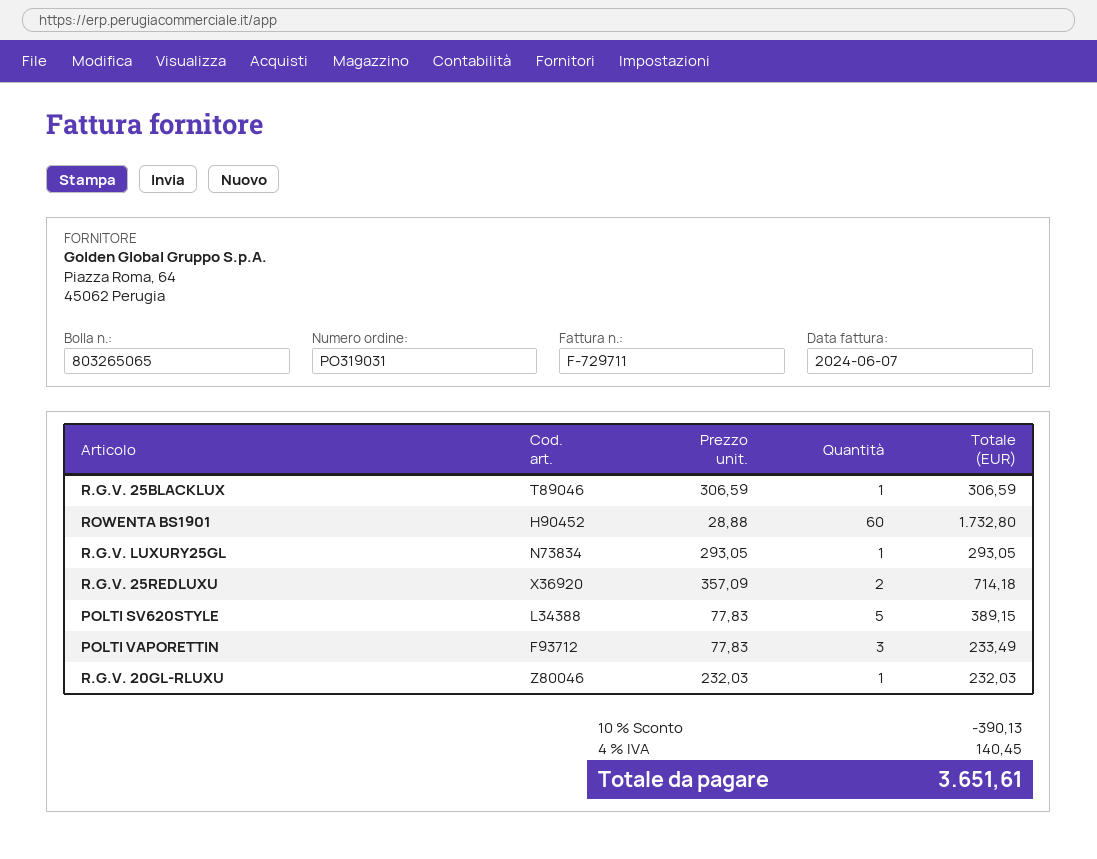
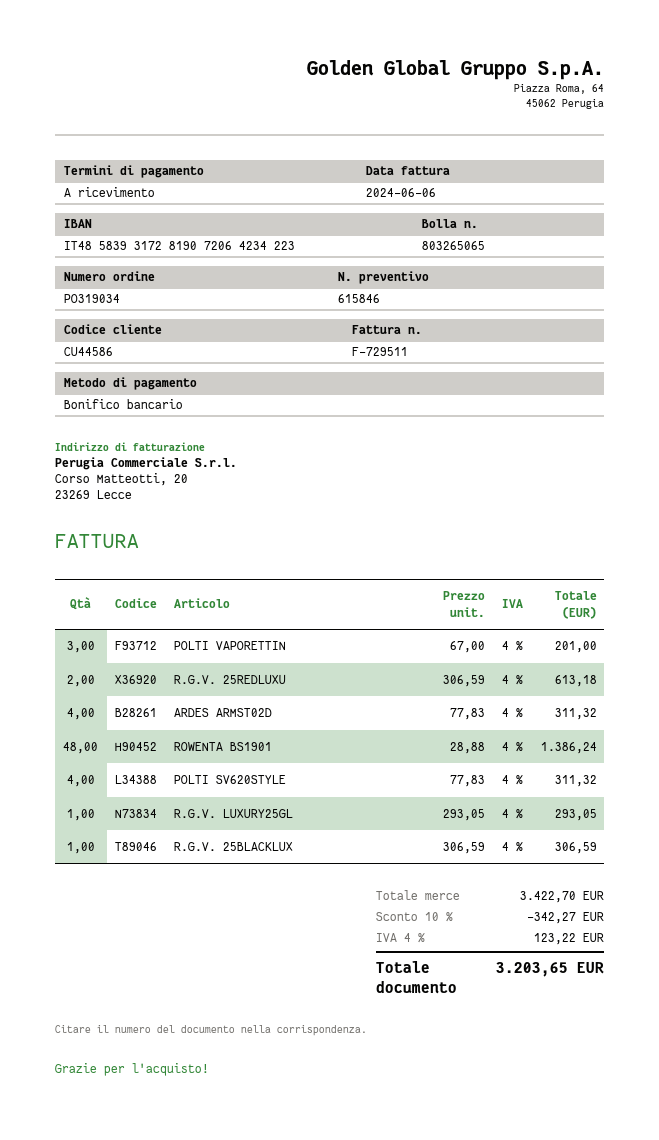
order number: PO319031 -> PO319034
invoice number: F-729711 -> F-729511
invoice date: 2024-06-07 -> 2024-06-06
ROWENTA BS1901: 60 x 28.88 = 1732.80 -> 48 x 28.88 = 1386.24
R.G.V. 25REDLUXU: 2 x 357.09 = 714.18 -> 2 x 306.59 = 613.18
POLTI SV620STYLE: 5 x 77.83 = 389.15 -> 4 x 77.83 = 311.32
POLTI VAPORETTIN: 3 x 77.83 = 233.49 -> 3 x 67.00 = 201.00
R.G.V. 20GL-RLUXU: 1 x 232.03 = 232.03 -> none
ARDES ARMST02D: none -> 4 x 77.83 = 311.32
discount: 10% = 390.13 -> 10% = 342.27
tax: 4% = 140.45 -> 4% = 123.22
total: 3651.61 -> 3203.65

